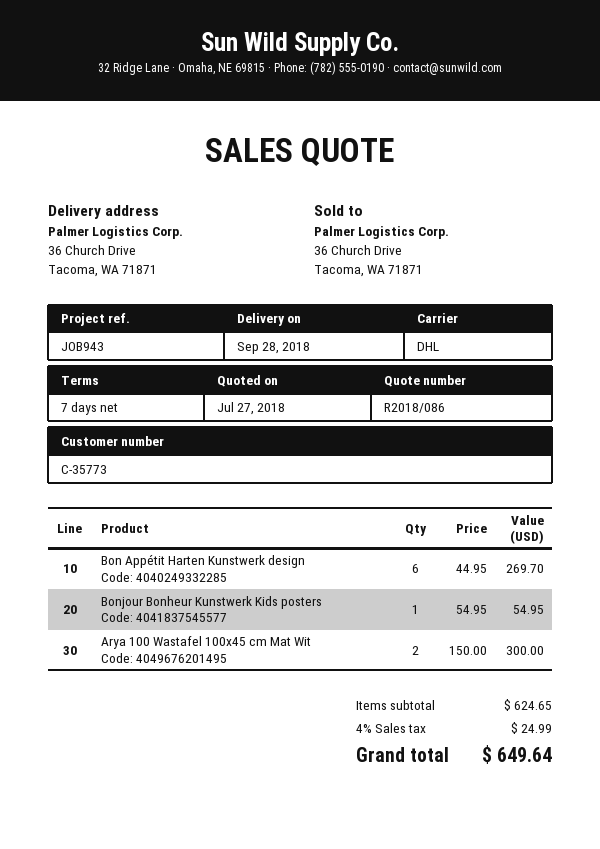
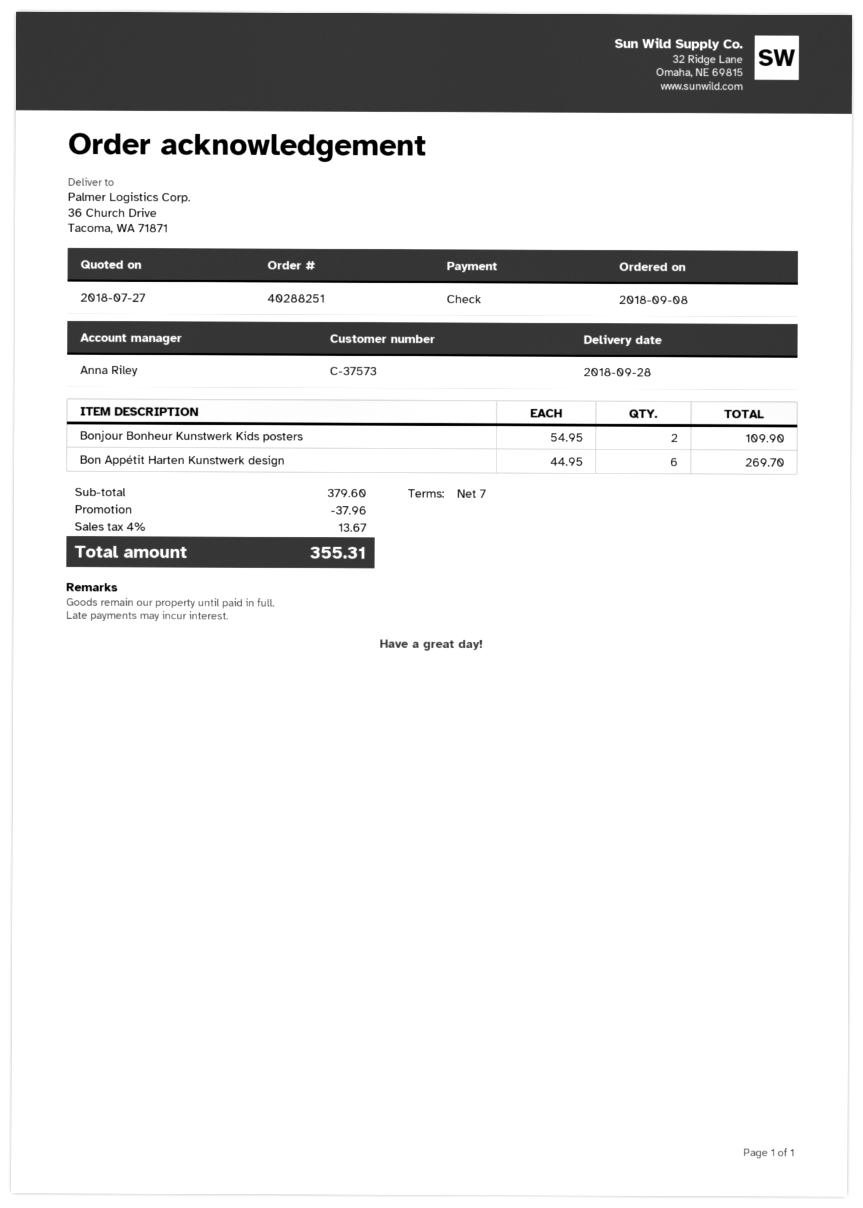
customer number: C-35773 -> C-37573
Bonjour Bonheur Kunstwerk Kids posters: 1 x 54.95 = 54.95 -> 2 x 54.95 = 109.90
Arya 100 Wastafel 100x45 cm Mat Wit: 2 x 150.00 = 300.00 -> none
subtotal: 624.65 -> 379.60
discount: none -> 37.96
tax: 4% = 24.99 -> 4% = 13.67
total: 649.64 -> 355.31

